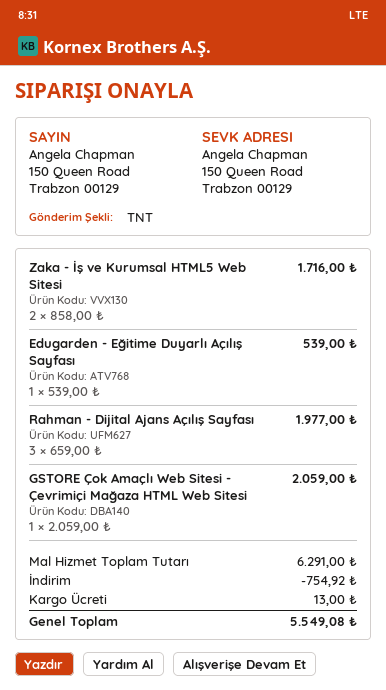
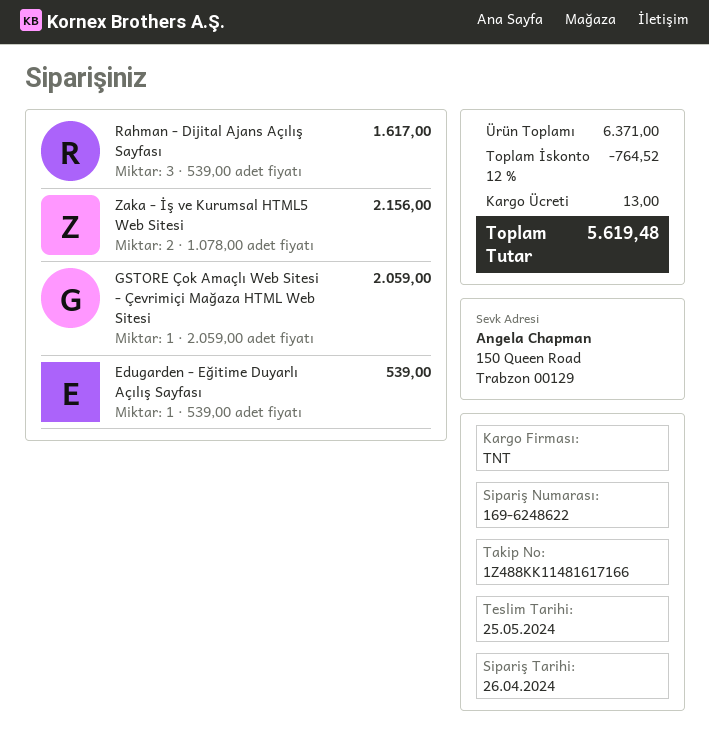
Zaka - İş ve Kurumsal HTML5 Web Sitesi: 2 x 858.00 = 1716.00 -> 2 x 1078.00 = 2156.00
Rahman - Dijital Ajans Açılış Sayfası: 3 x 659.00 = 1977.00 -> 3 x 539.00 = 1617.00
subtotal: 6291.00 -> 6371.00
discount: 754.92 -> 764.52
total: 5549.08 -> 5619.48

